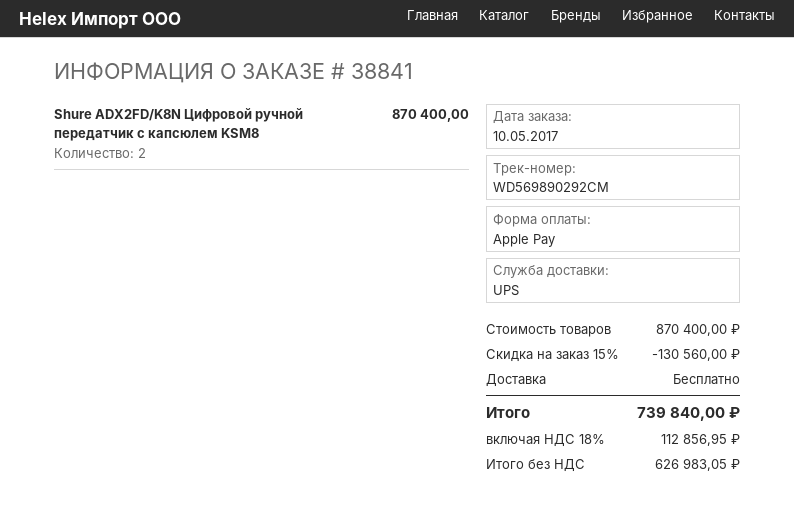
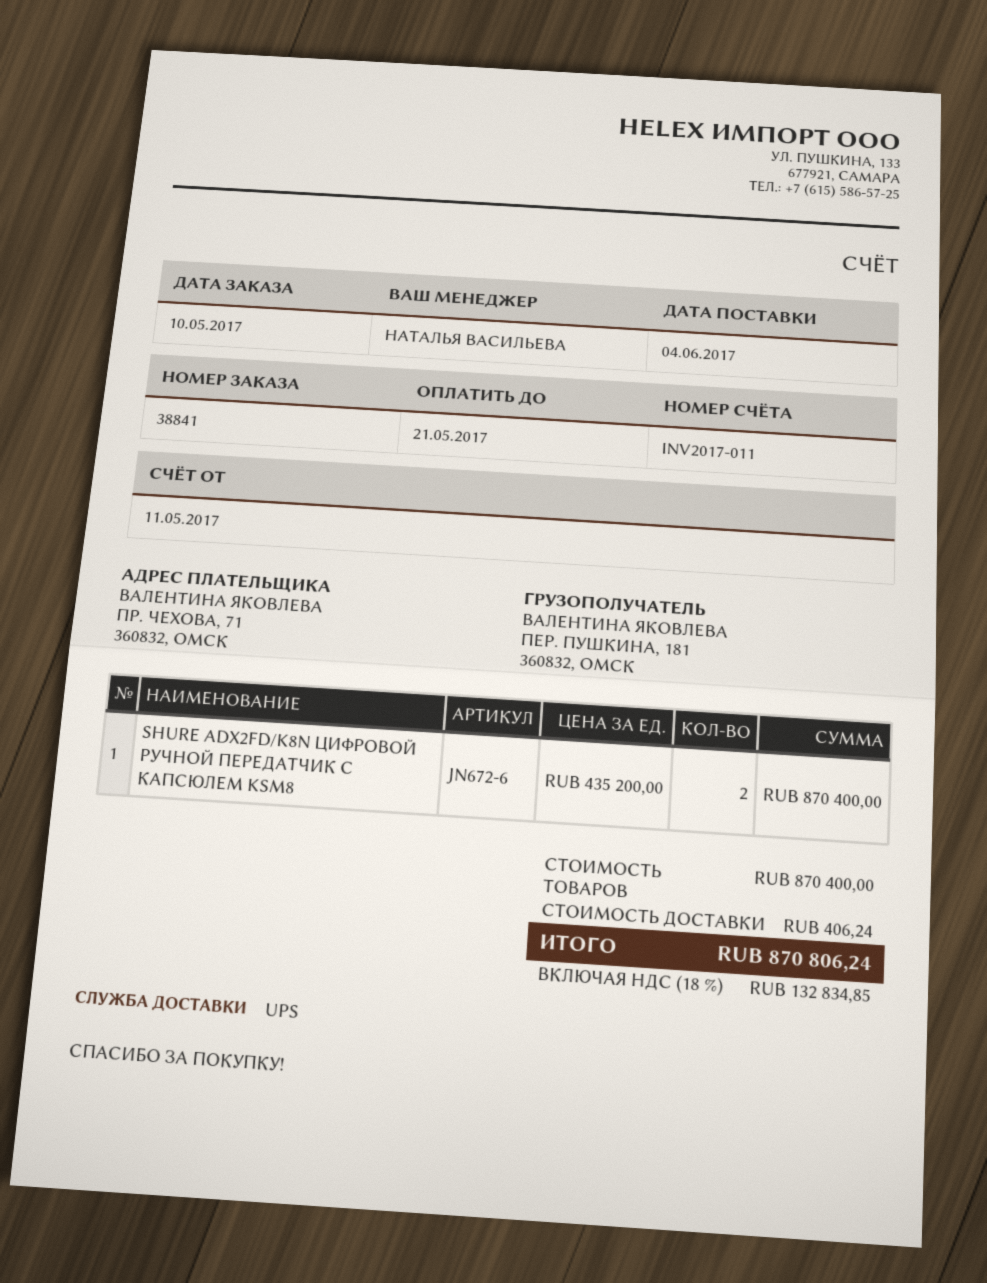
discount: 15% = 130560.00 -> none
shipping: 0.00 -> 406.24
tax: 18% = 112856.95 -> 18% = 132834.85
total: 739840.00 -> 870806.24

